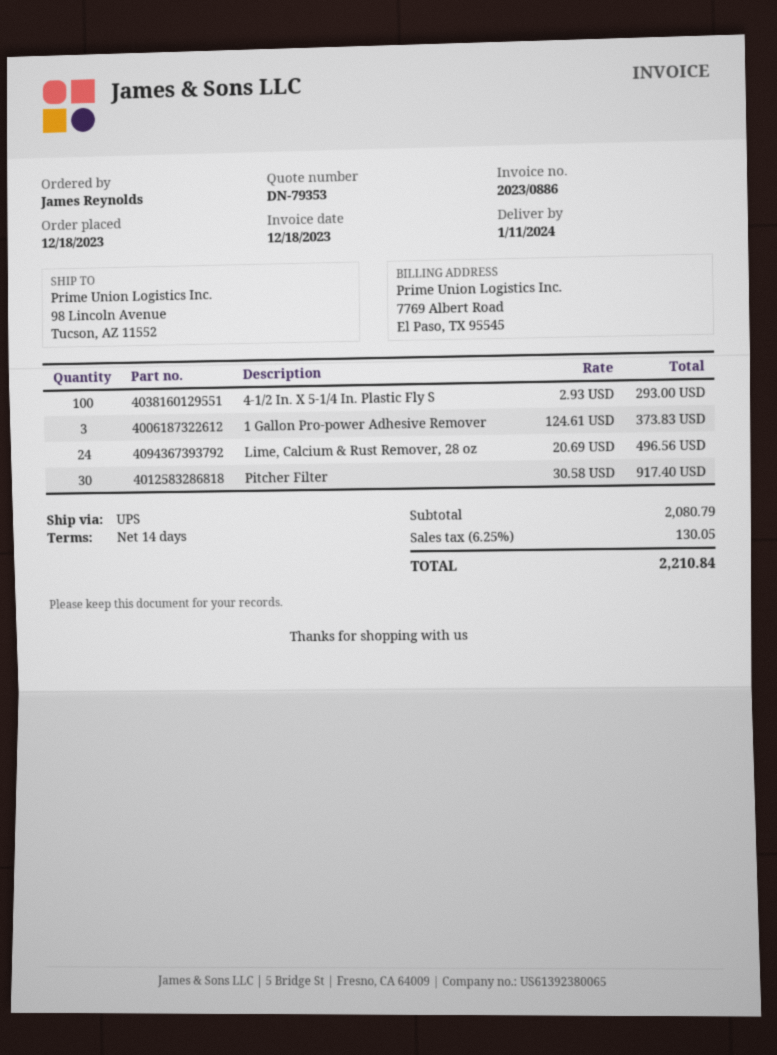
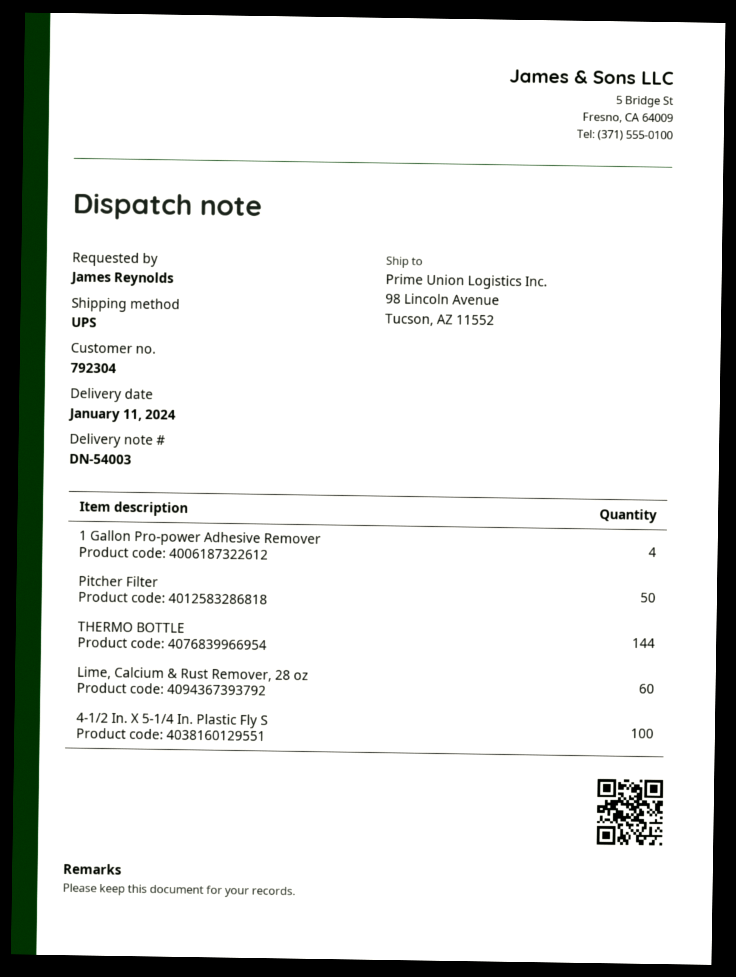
1 Gallon Pro-power Adhesive Remover: 3 -> 4
Lime, Calcium & Rust Remover, 28 oz: 24 -> 60
Pitcher Filter: 30 -> 50
THERMO BOTTLE: none -> 144

